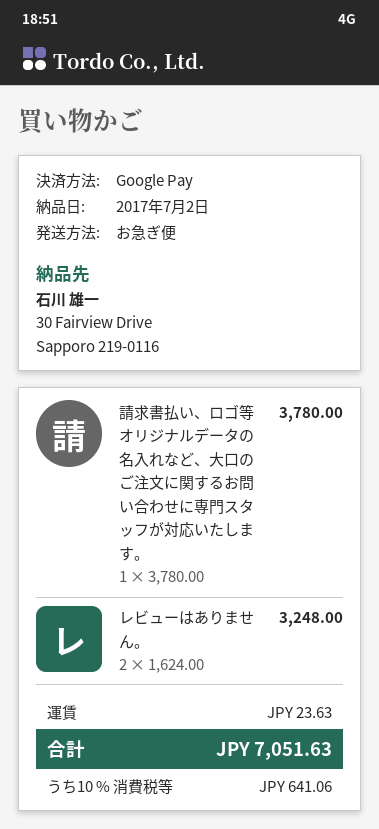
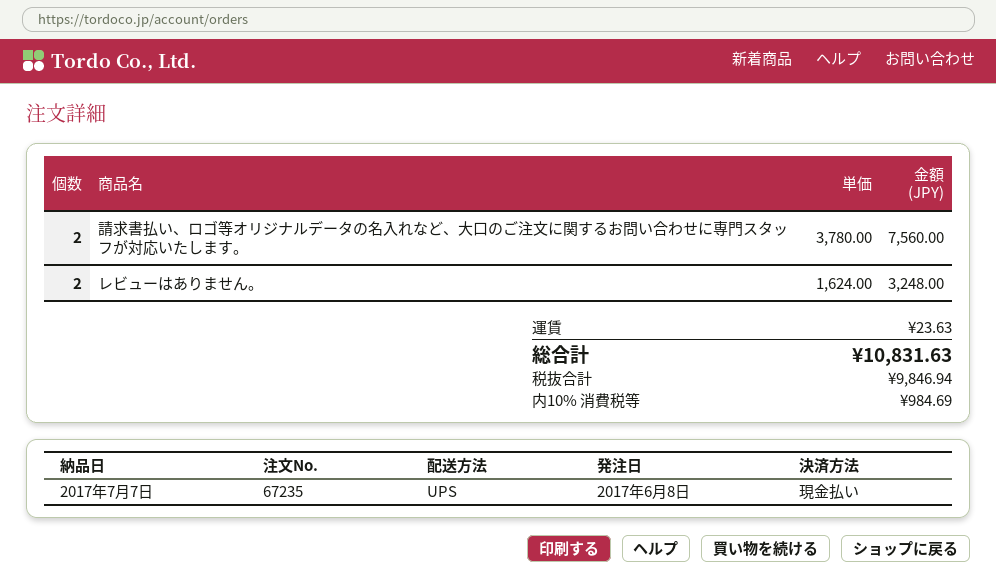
delivery date: 2017-07-02 -> 2017-07-07
payment method: Google Pay -> cash
shipping method: express -> UPS
請求書払い、ロゴ等オリジナルデータの名入れなど、大口のご注文に関するお問い合わせに専門スタッフが対応いたします。: 1 x 3780.00 = 3780.00 -> 2 x 3780.00 = 7560.00
tax: 10% = 641.06 -> 10% = 984.69
total: 7051.63 -> 10831.63

